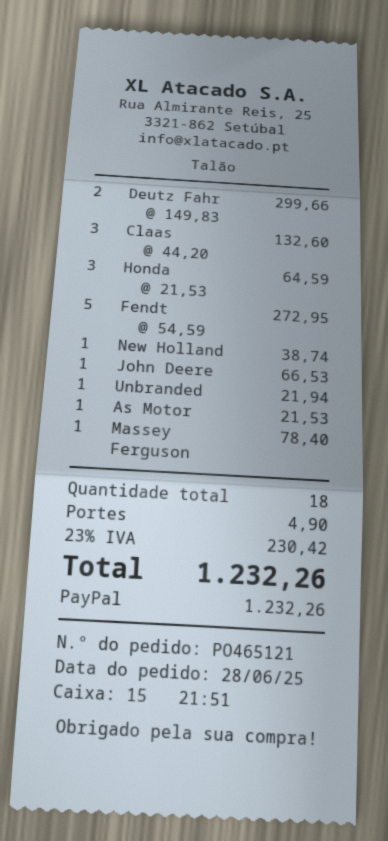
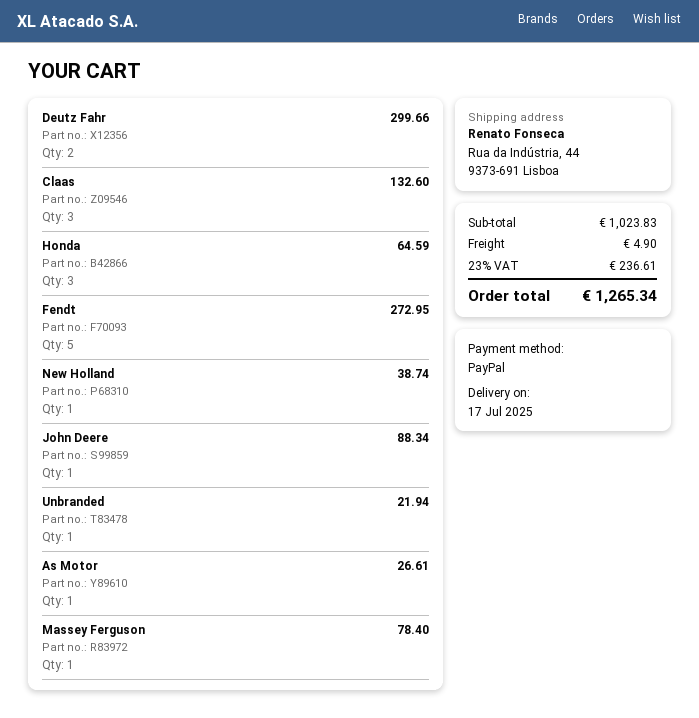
John Deere: 1 for 66.53 -> 1 for 88.34
As Motor: 1 for 21.53 -> 1 for 26.61
tax: 23% = 230.42 -> 23% = 236.61
total: 1232.26 -> 1265.34

